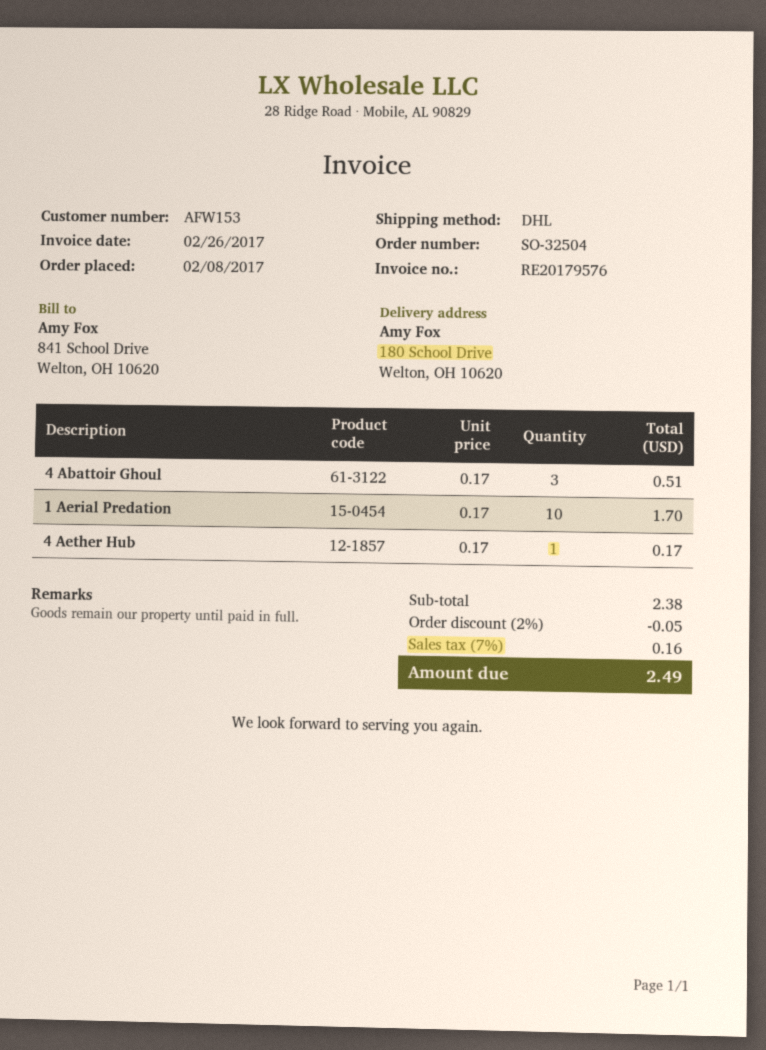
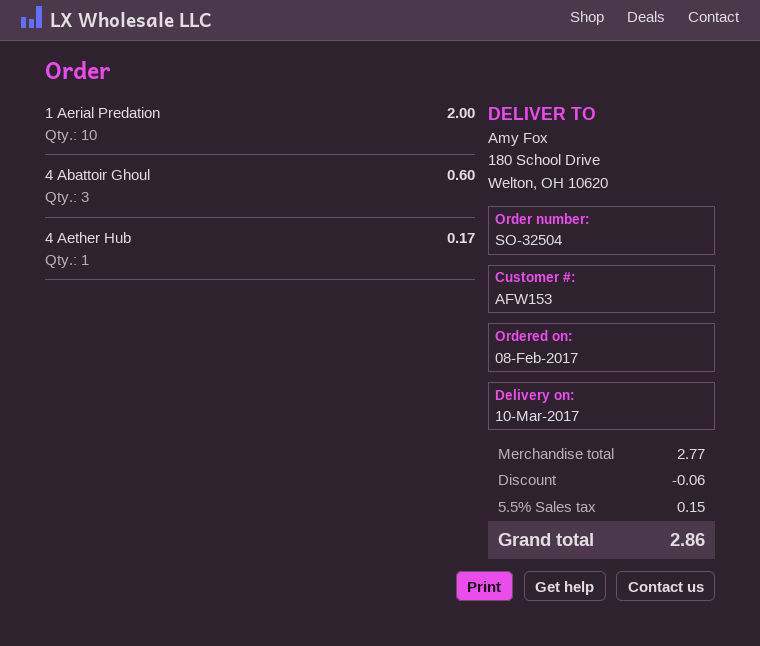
4 Abattoir Ghoul: 3 for 0.51 -> 3 for 0.60
1 Aerial Predation: 10 for 1.70 -> 10 for 2.00
subtotal: 2.38 -> 2.77
discount: 0.05 -> 0.06
tax: 7% = 0.16 -> 5.5% = 0.15
total: 2.49 -> 2.86

